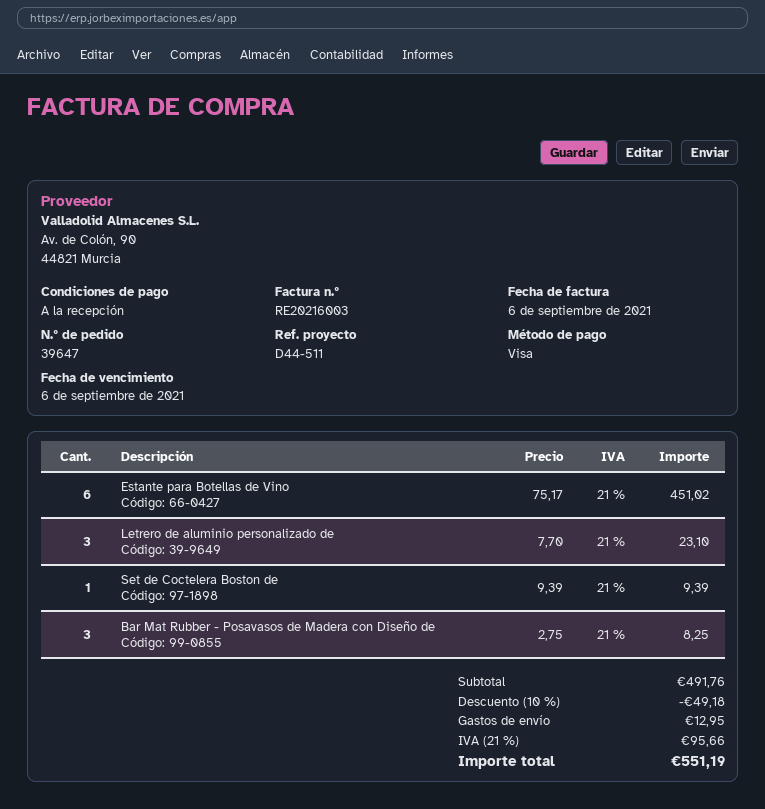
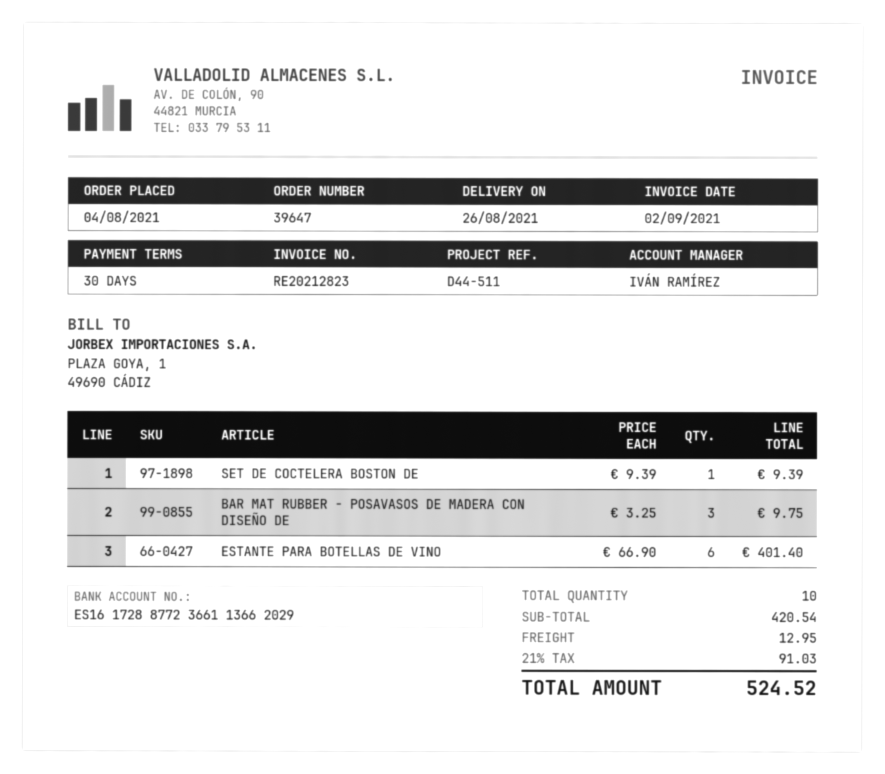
invoice number: RE20216003 -> RE20212823
invoice date: 2021-09-06 -> 2021-09-02
payment terms: on receipt -> 30 days
Estante para Botellas de Vino: 6 x 75.17 = 451.02 -> 6 x 66.90 = 401.40
Letrero de aluminio personalizado de: 3 x 7.70 = 23.10 -> none
Bar Mat Rubber - Posavasos de Madera con Diseño de: 3 x 2.75 = 8.25 -> 3 x 3.25 = 9.75
subtotal: 491.76 -> 420.54
discount: 10% = 49.18 -> none
tax: 21% = 95.66 -> 21% = 91.03
total: 551.19 -> 524.52

